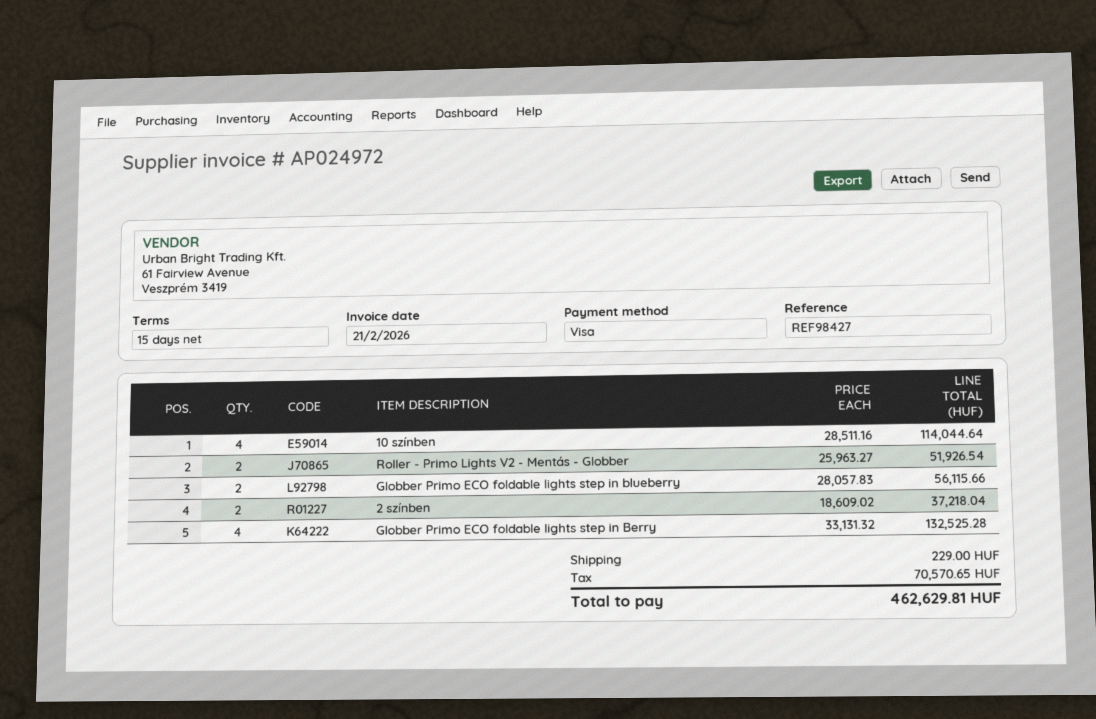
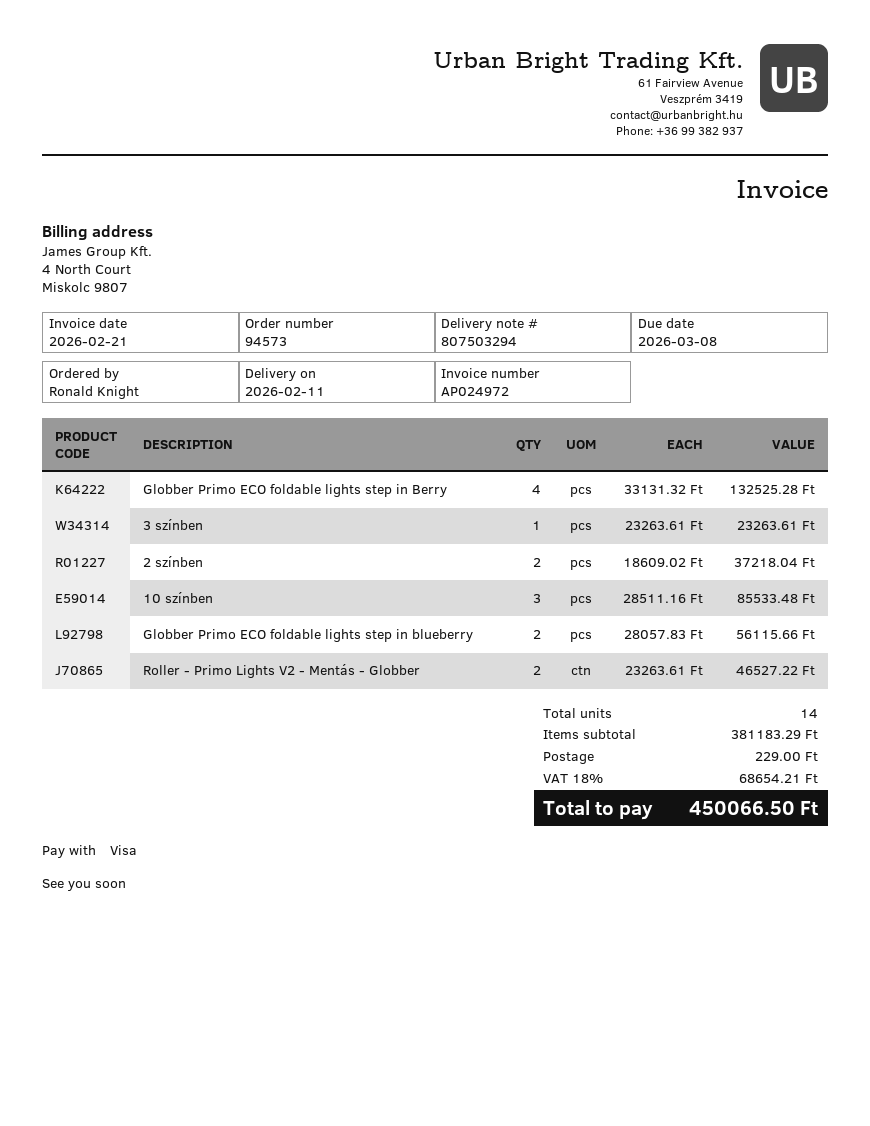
10 színben: 4 x 28511.16 = 114044.64 -> 3 x 28511.16 = 85533.48
Roller - Primo Lights V2 - Mentás - Globber: 2 x 25963.27 = 51926.54 -> 2 x 23263.61 = 46527.22
3 színben: none -> 1 x 23263.61 = 23263.61
tax: 70570.65 -> 68654.21
total: 462629.81 -> 450066.50

